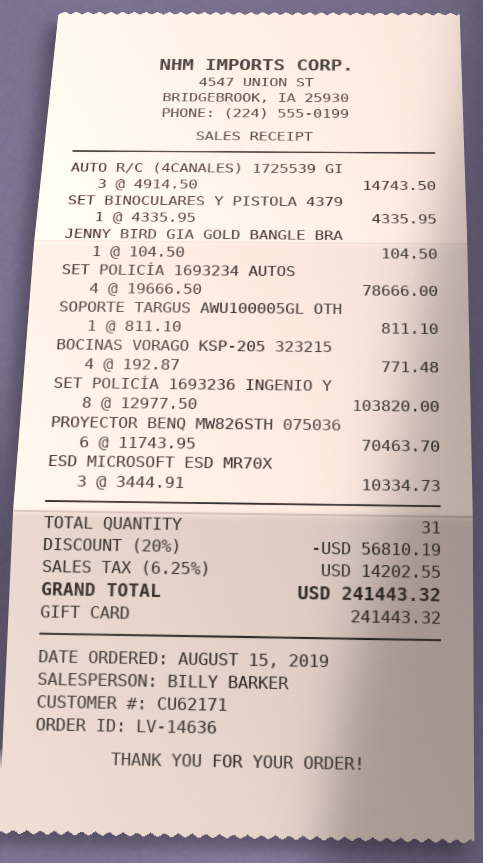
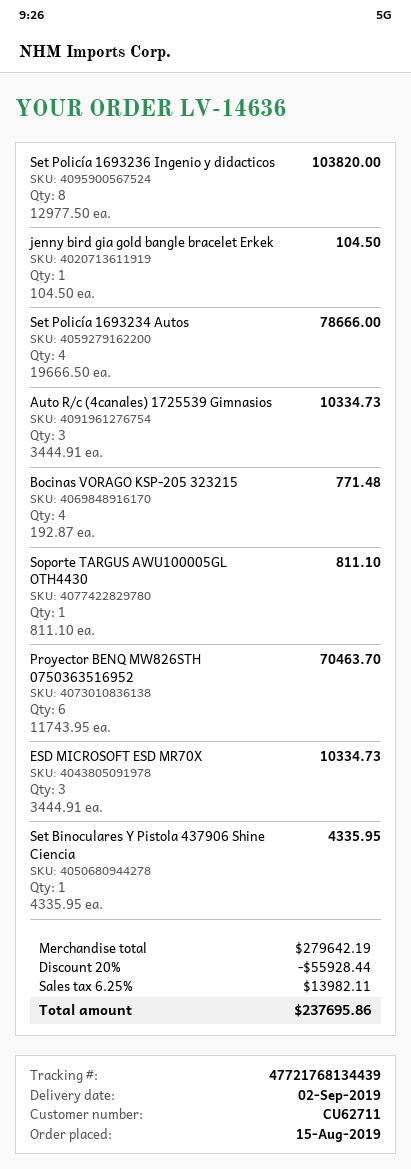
customer number: CU62171 -> CU62711
AUTO R/C (4CANALES) 1725539 GI: 3 x 4914.50 = 14743.50 -> 3 x 3444.91 = 10334.73
discount: 20% = 56810.19 -> 20% = 55928.44
tax: 6.25% = 14202.55 -> 6.25% = 13982.11
total: 241443.32 -> 237695.86

